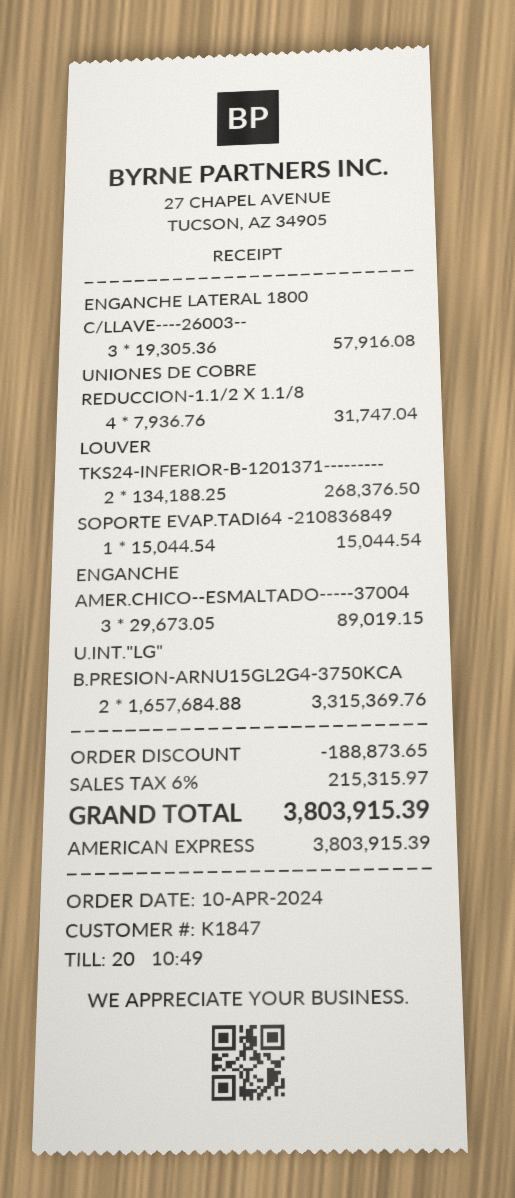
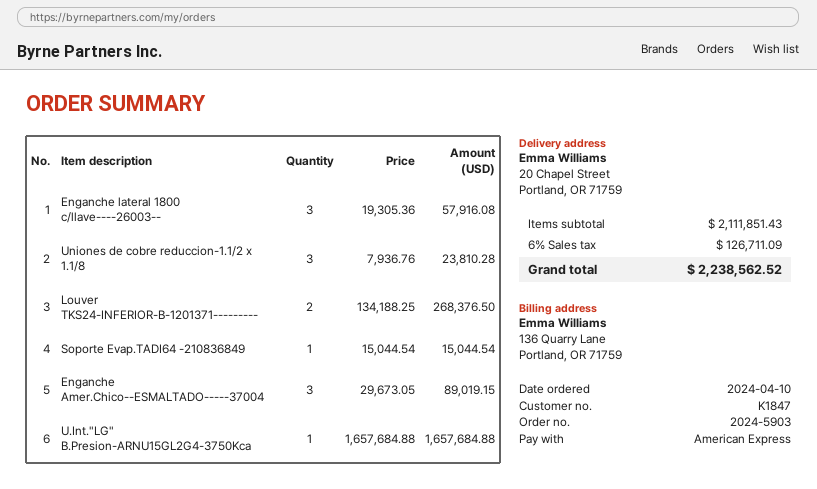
UNIONES DE COBRE REDUCCION-1.1/2 X 1.1/8: 4 x 7936.76 = 31747.04 -> 3 x 7936.76 = 23810.28
U.INT."LG" B.PRESION-ARNU15GL2G4-3750KCA: 2 x 1657684.88 = 3315369.76 -> 1 x 1657684.88 = 1657684.88
discount: 188873.65 -> none
tax: 6% = 215315.97 -> 6% = 126711.09
total: 3803915.39 -> 2238562.52

